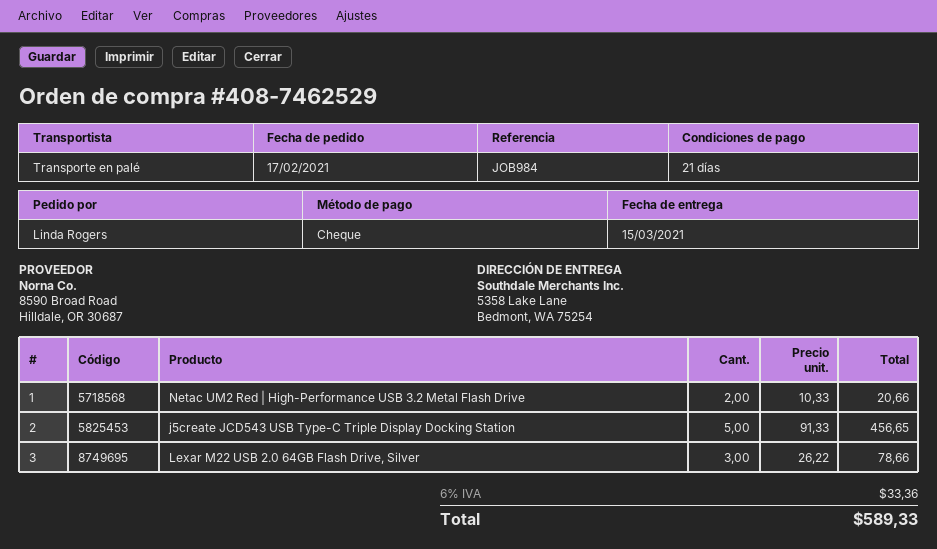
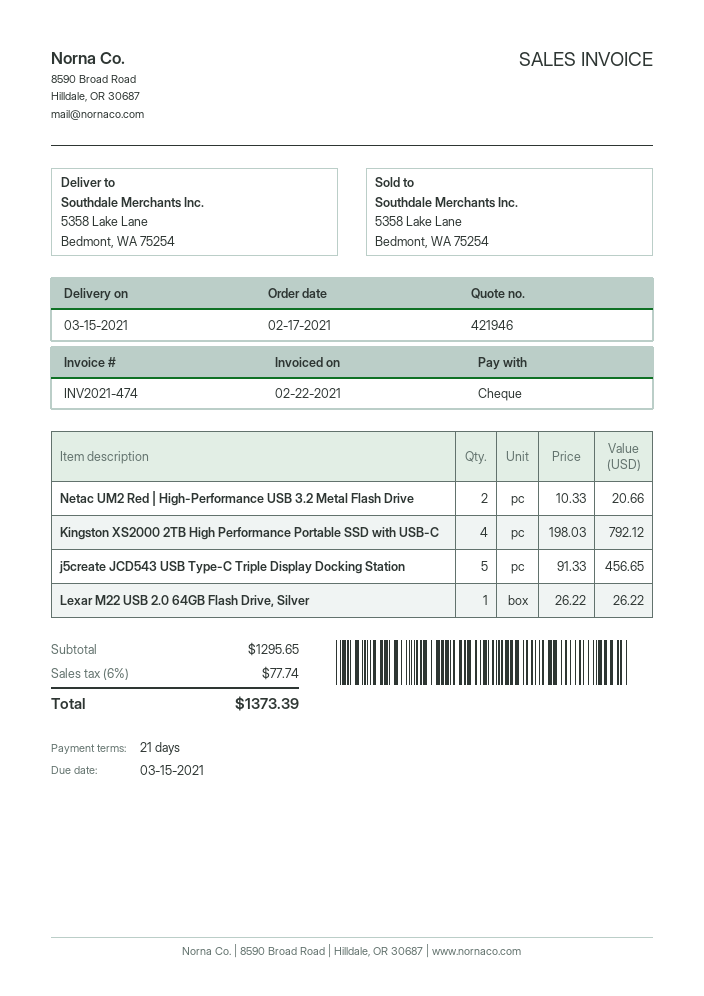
Lexar M22 USB 2.0 64GB Flash Drive, Silver: 3 x 26.22 = 78.66 -> 1 x 26.22 = 26.22
Kingston XS2000 2TB High Performance Portable SSD with USB-C: none -> 4 x 198.03 = 792.12
tax: 6% = 33.36 -> 6% = 77.74
total: 589.33 -> 1373.39

